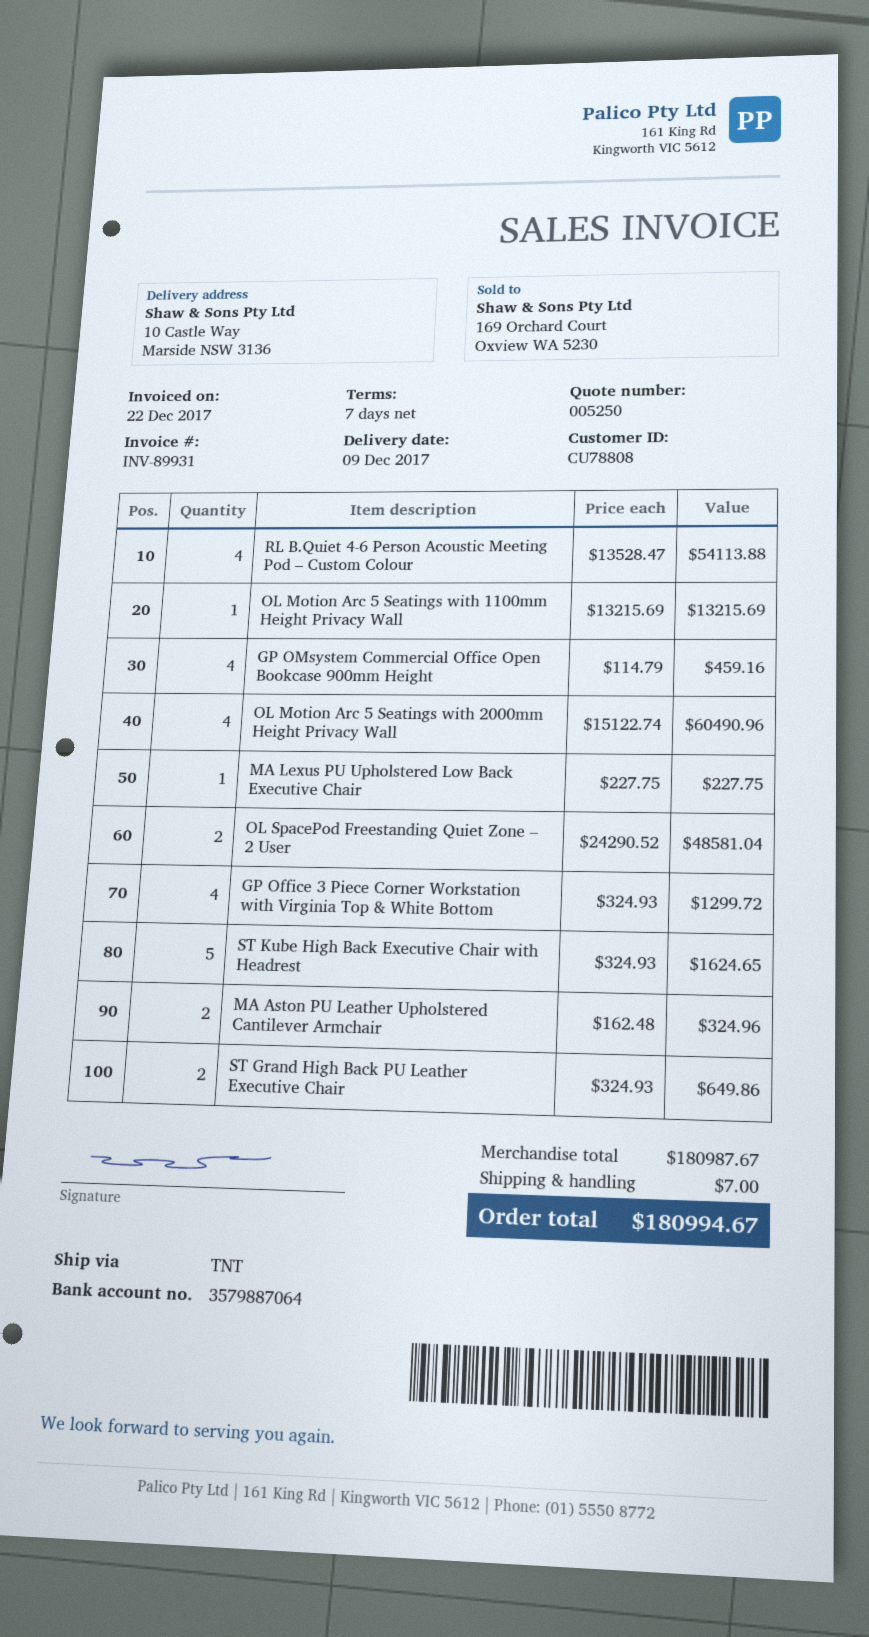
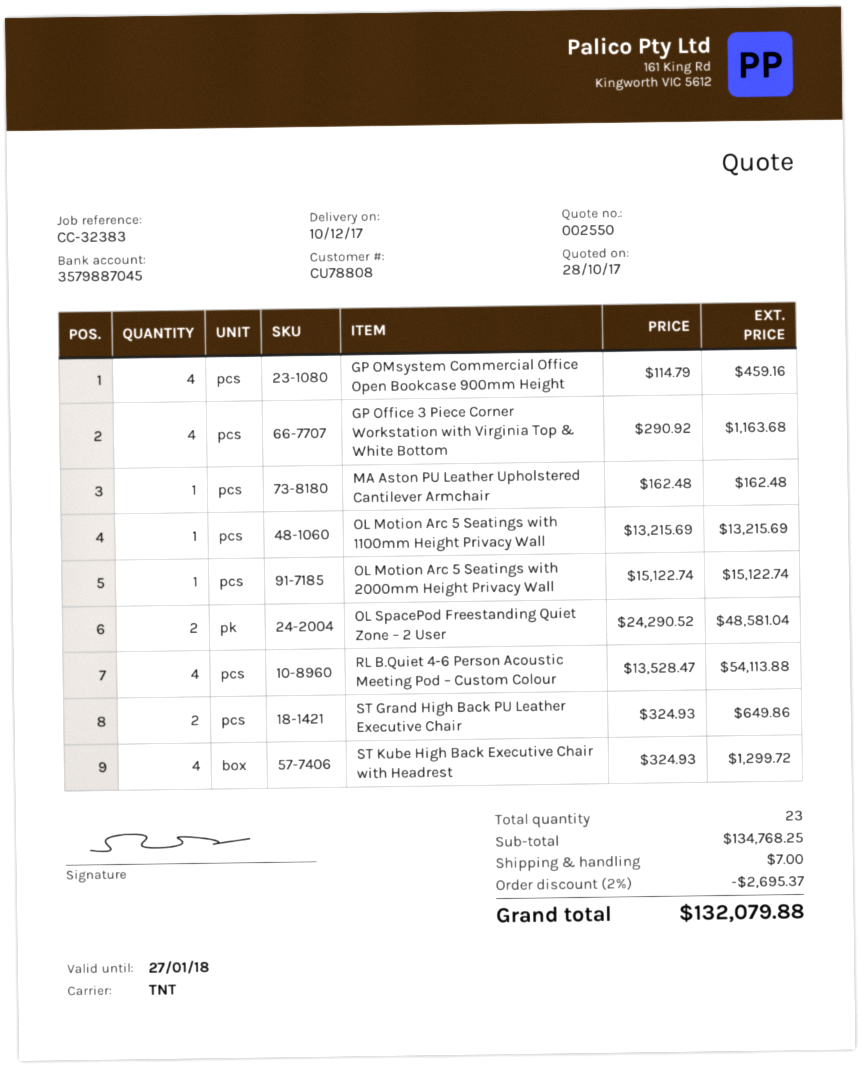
quote number: 005250 -> 002550
delivery date: 2017-12-09 -> 2017-12-10
bank account: 3579887064 -> 3579887045
OL Motion Arc 5 Seatings with 2000mm Height Privacy Wall: 4 x 15122.74 = 60490.96 -> 1 x 15122.74 = 15122.74
MA Lexus PU Upholstered Low Back Executive Chair: 1 x 227.75 = 227.75 -> none
GP Office 3 Piece Corner Workstation with Virginia Top & White Bottom: 4 x 324.93 = 1299.72 -> 4 x 290.92 = 1163.68
ST Kube High Back Executive Chair with Headrest: 5 x 324.93 = 1624.65 -> 4 x 324.93 = 1299.72
MA Aston PU Leather Upholstered Cantilever Armchair: 2 x 162.48 = 324.96 -> 1 x 162.48 = 162.48
subtotal: 180987.67 -> 134768.25
discount: none -> 2% = 2695.37
total: 180994.67 -> 132079.88

